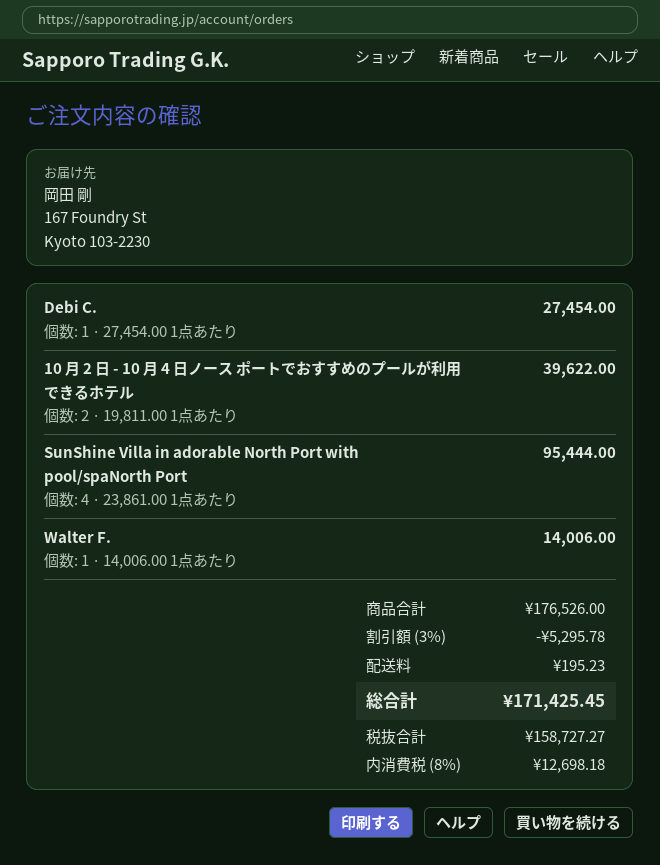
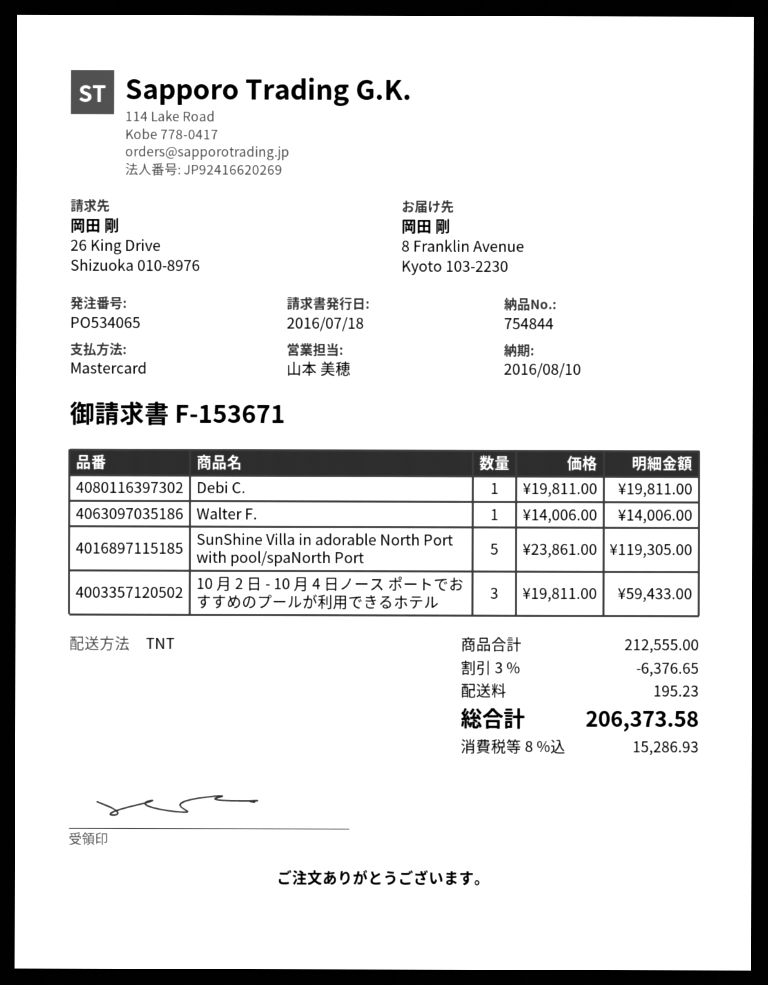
ship to: 167 Foundry St, Kyoto 103-2230 -> 8 Franklin Avenue, Kyoto 103-2230
Debi C.: 1 x 27454.00 = 27454.00 -> 1 x 19811.00 = 19811.00
10 月 2 日 - 10 月 4 日ノース ポートでおすすめのプールが利用できるホテル: 2 x 19811.00 = 39622.00 -> 3 x 19811.00 = 59433.00
SunShine Villa in adorable North Port with pool/spaNorth Port: 4 x 23861.00 = 95444.00 -> 5 x 23861.00 = 119305.00
subtotal: 176526.00 -> 212555.00
discount: 3% = 5295.78 -> 3% = 6376.65
tax: 8% = 12698.18 -> 8% = 15286.93
total: 171425.45 -> 206373.58

